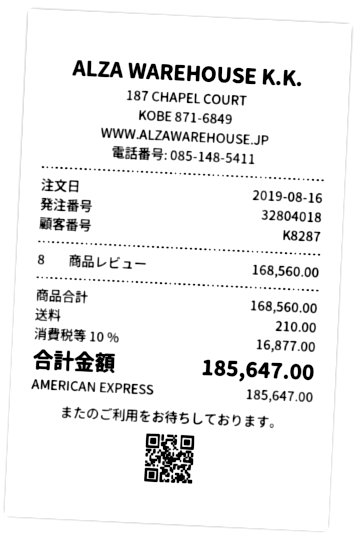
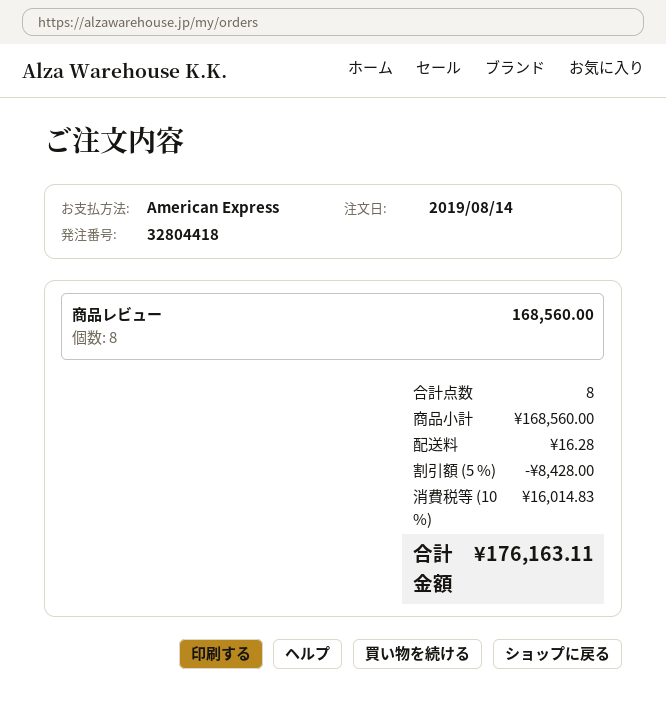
order number: 32804018 -> 32804418
order date: 2019-08-16 -> 2019-08-14
discount: none -> 5% = 8428.00
shipping: 210.00 -> 16.28
tax: 10% = 16877.00 -> 10% = 16014.83
total: 185647.00 -> 176163.11

